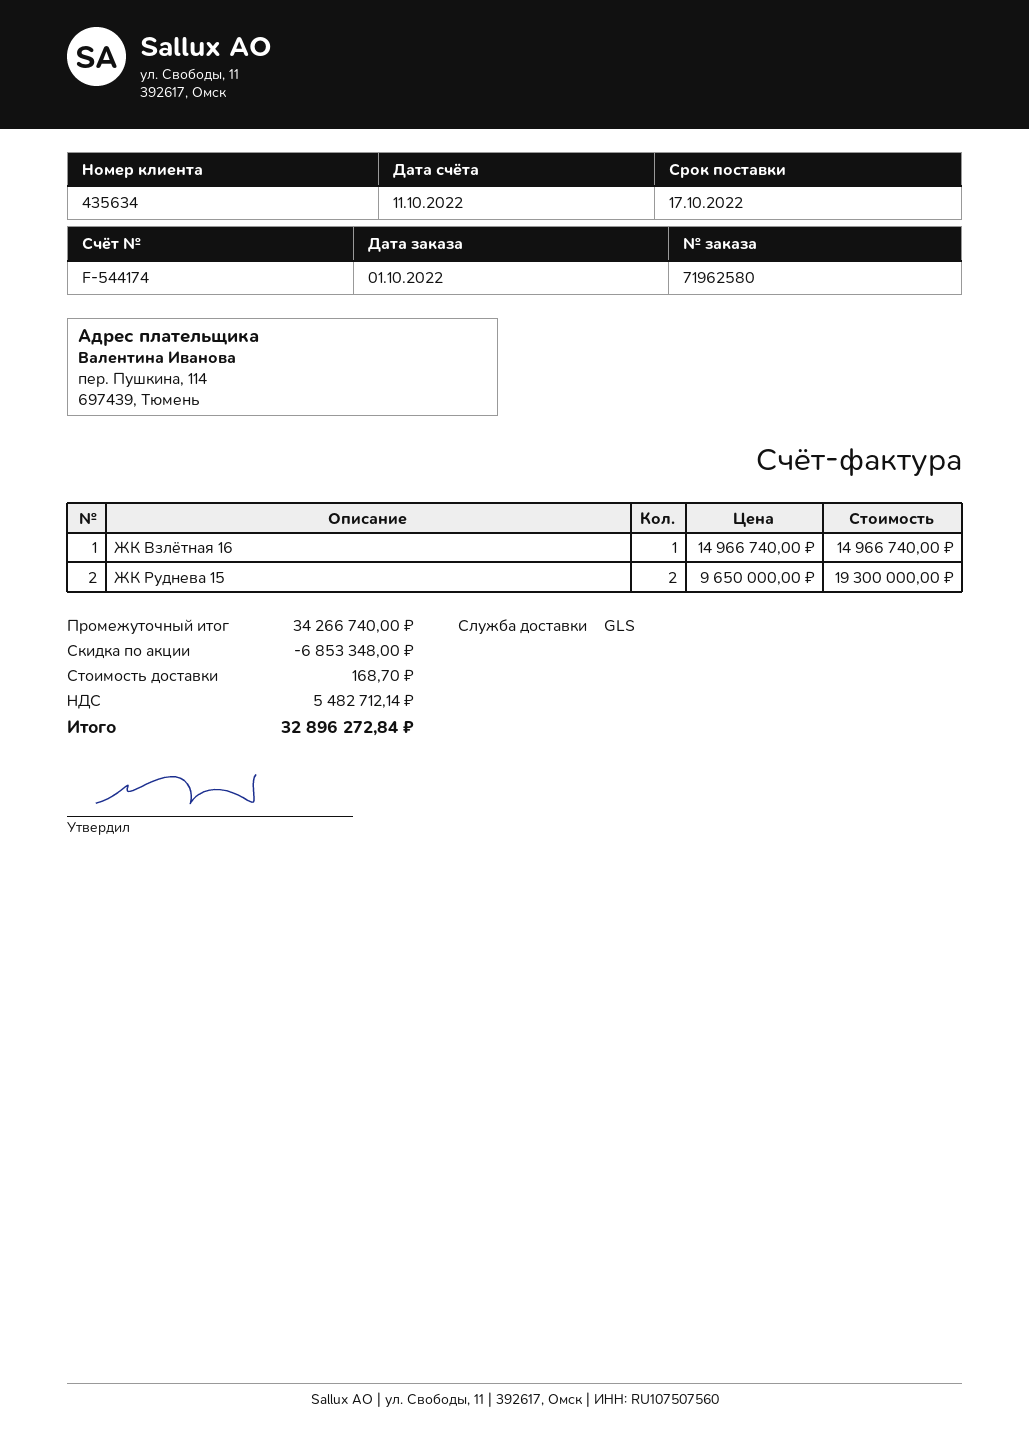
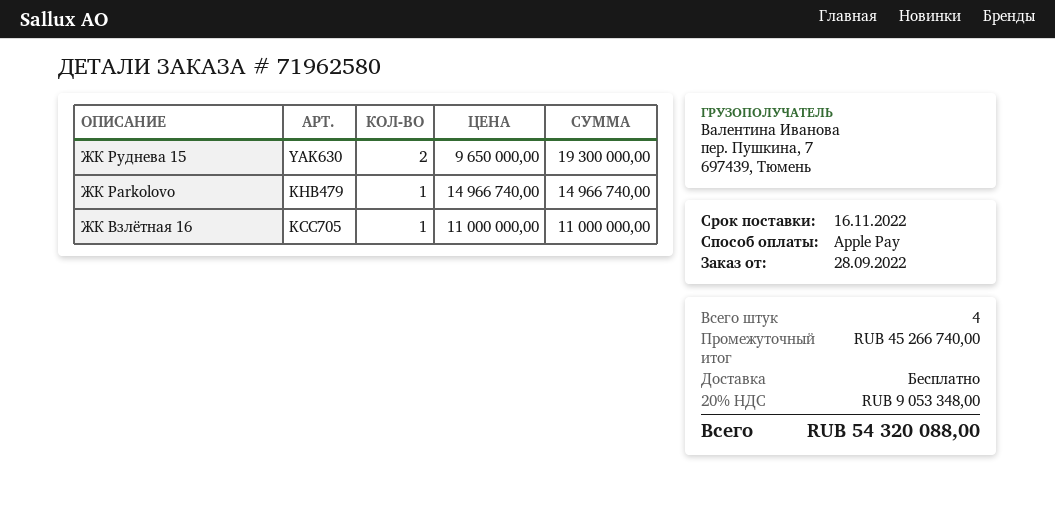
order date: 2022-10-01 -> 2022-09-28
delivery date: 2022-10-17 -> 2022-11-16
ЖК Взлётная 16: 1 x 14966740.00 = 14966740.00 -> 1 x 11000000.00 = 11000000.00
ЖК Parkolovo: none -> 1 x 14966740.00 = 14966740.00
subtotal: 34266740.00 -> 45266740.00
discount: 6853348.00 -> none
shipping: 168.70 -> 0.00
tax: 5482712.14 -> 9053348.00
total: 32896272.84 -> 54320088.00

